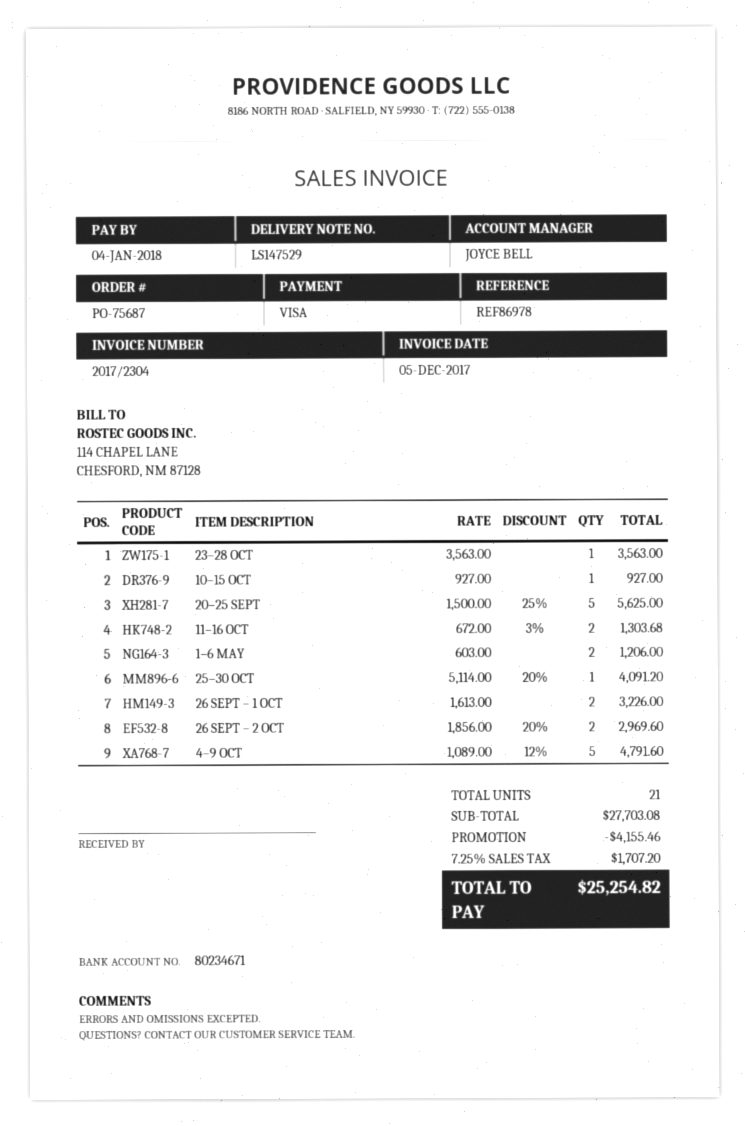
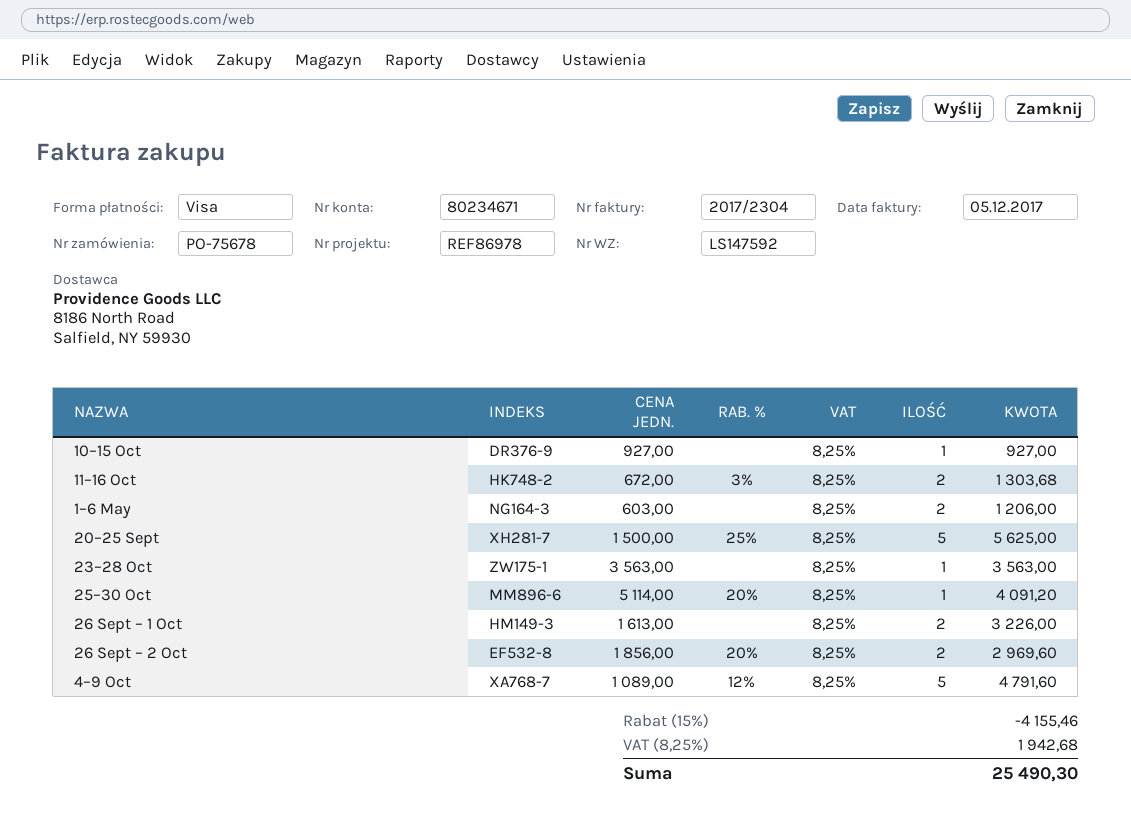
order number: PO-75687 -> PO-75678
delivery note number: LS147529 -> LS147592
tax: 7.25% = 1707.20 -> 8.25% = 1942.68
total: 25254.82 -> 25490.30

